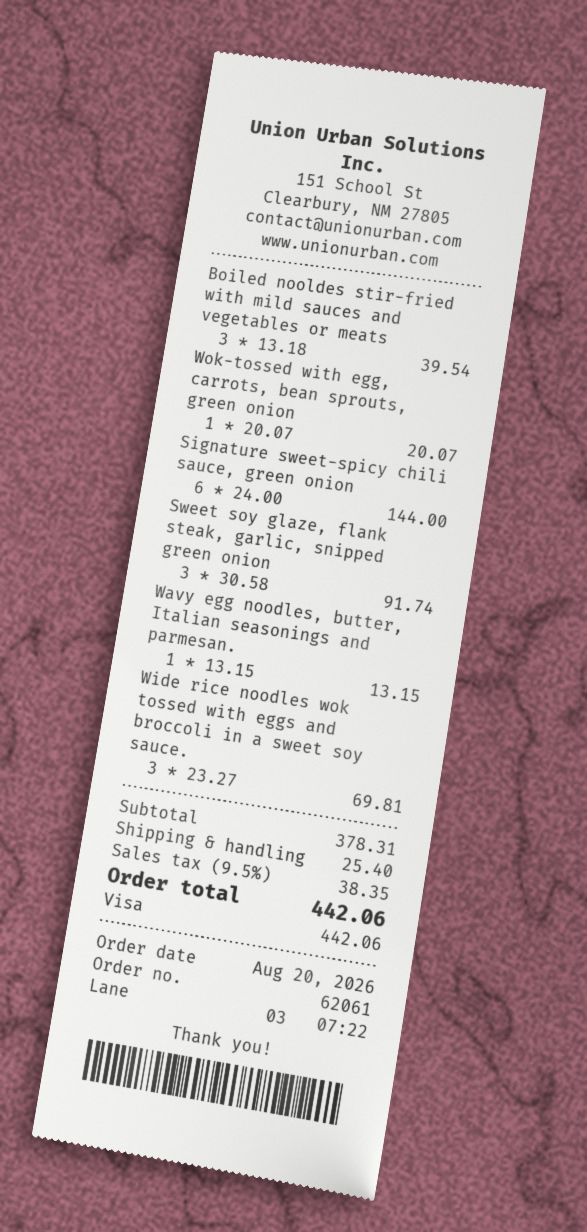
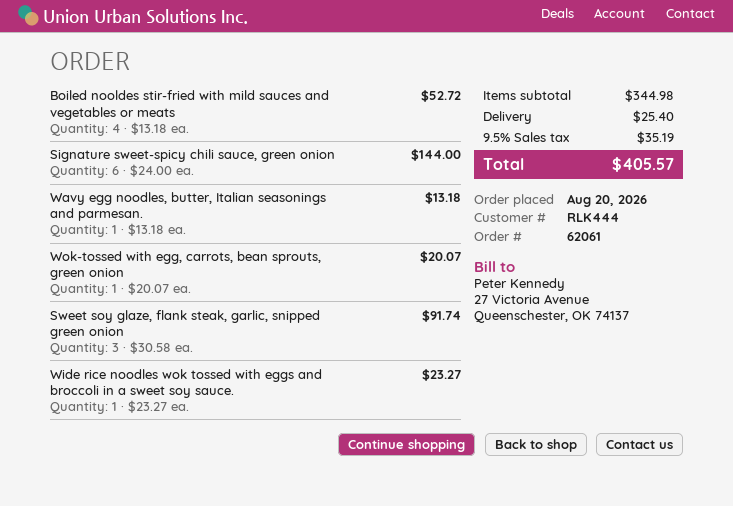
Boiled nooldes stir-fried with mild sauces and vegetables or meats: 3 x 13.18 = 39.54 -> 4 x 13.18 = 52.72
Wavy egg noodles, butter, Italian seasonings and parmesan.: 1 x 13.15 = 13.15 -> 1 x 13.18 = 13.18
Wide rice noodles wok tossed with eggs and broccoli in a sweet soy sauce.: 3 x 23.27 = 69.81 -> 1 x 23.27 = 23.27
subtotal: 378.31 -> 344.98
tax: 9.5% = 38.35 -> 9.5% = 35.19
total: 442.06 -> 405.57

